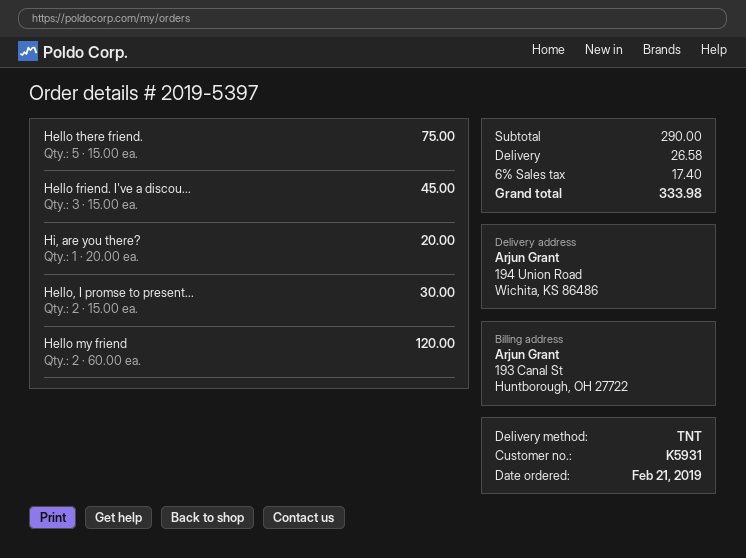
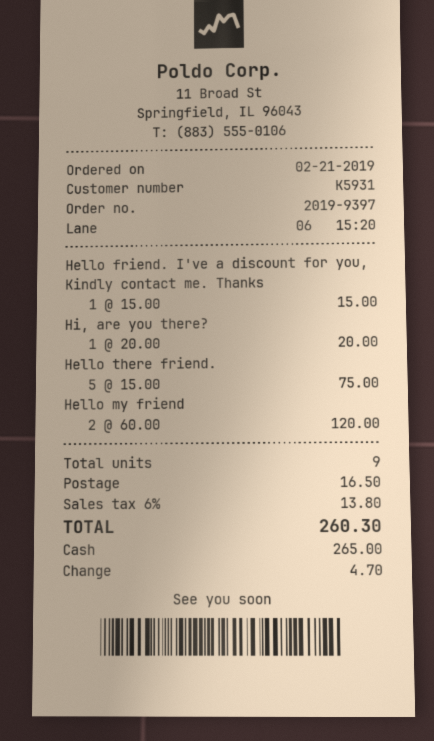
order number: 2019-5397 -> 2019-9397
Hello friend. I've a discou...: 3 x 15.00 = 45.00 -> 1 x 15.00 = 15.00
Hello, I promse to present...: 2 x 15.00 = 30.00 -> none
shipping: 26.58 -> 16.50
tax: 6% = 17.40 -> 6% = 13.80
total: 333.98 -> 260.30

